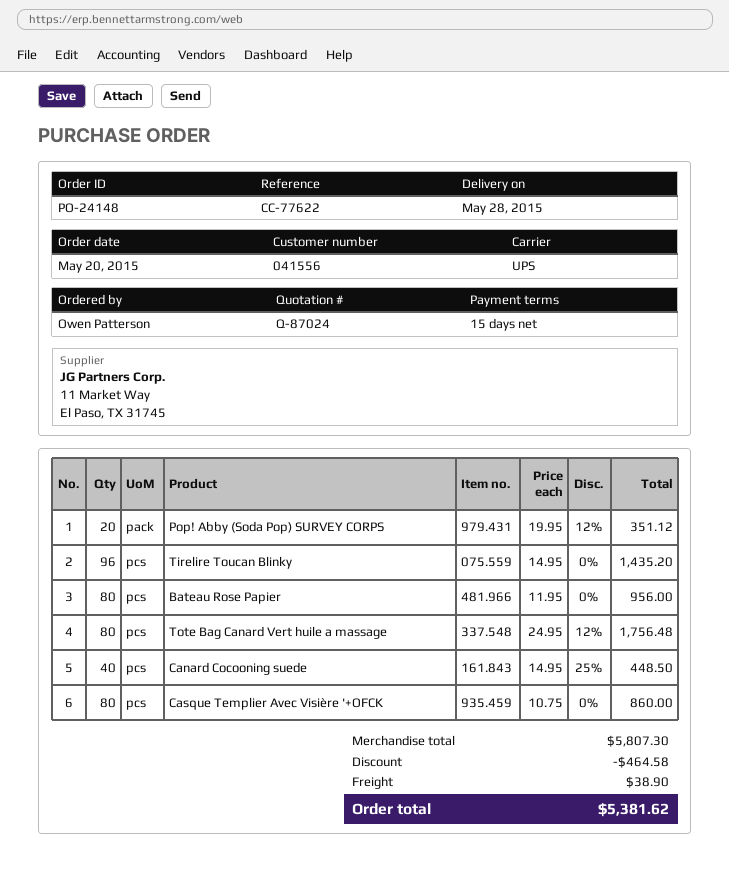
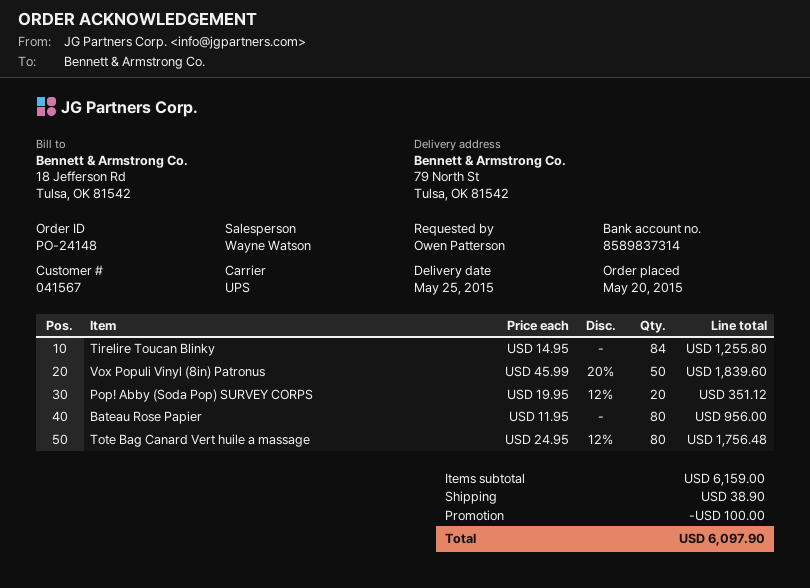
delivery date: 2015-05-28 -> 2015-05-25
customer number: 041556 -> 041567
Tirelire Toucan Blinky: 96 x 14.95 = 1435.20 -> 84 x 14.95 = 1255.80
Canard Cocooning suede: 40 x 14.95 - 25% = 448.50 -> none
Casque Templier Avec Visière '+OFCK: 80 x 10.75 = 860.00 -> none
Vox Populi Vinyl (8in) Patronus: none -> 50 x 45.99 - 20% = 1839.60
subtotal: 5807.30 -> 6159.00
discount: 464.58 -> 100.00
total: 5381.62 -> 6097.90

